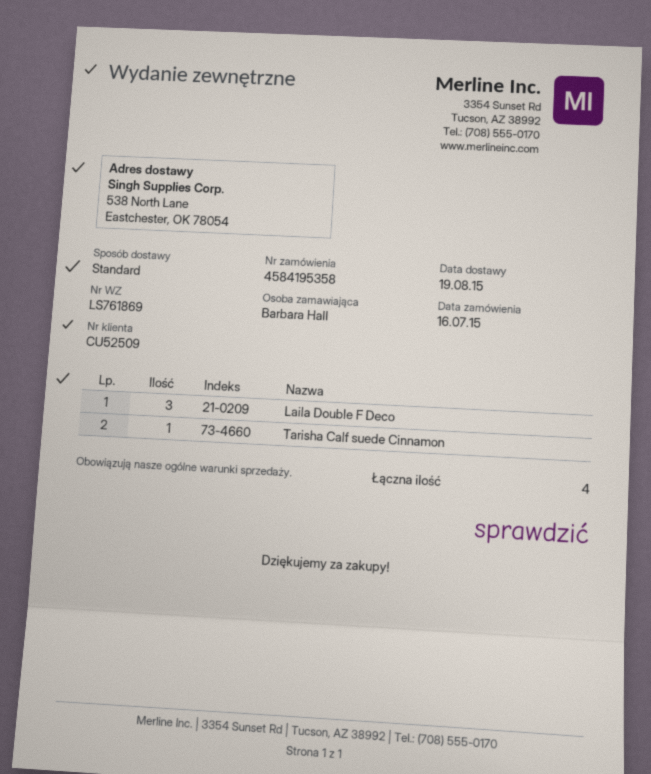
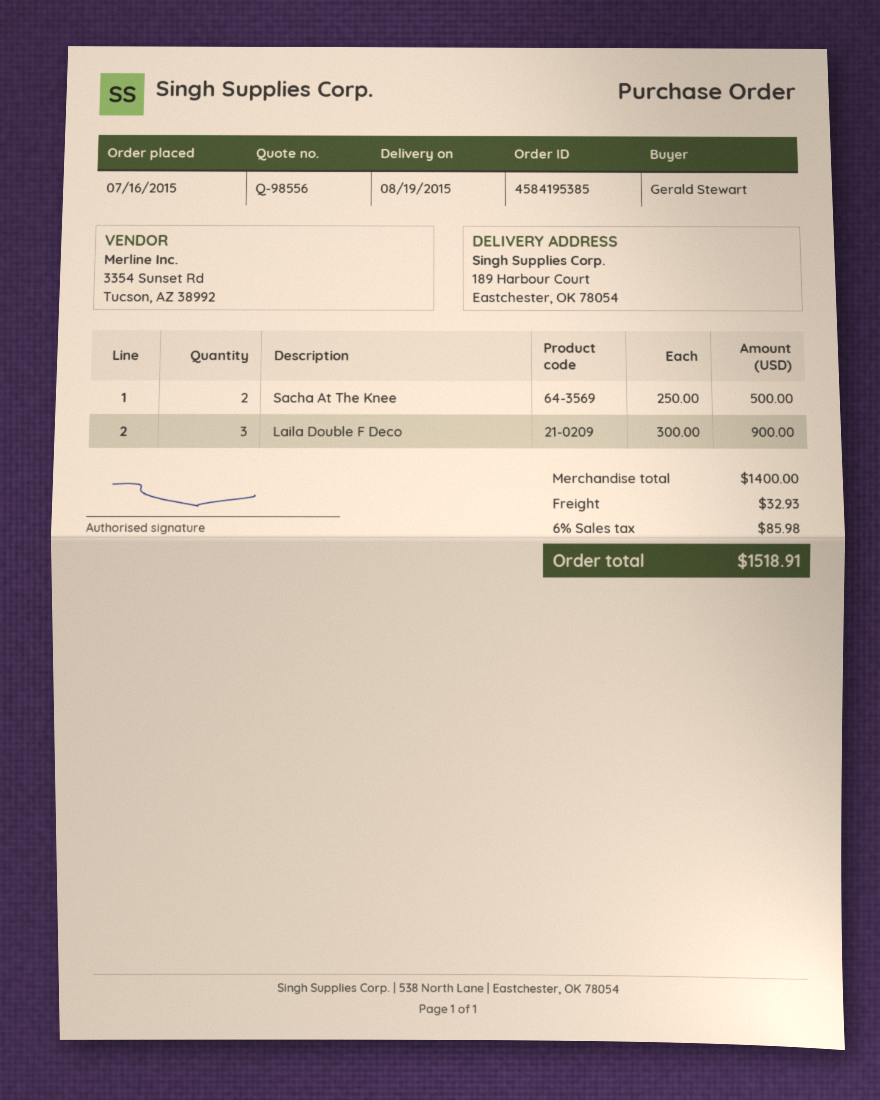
order number: 4584195358 -> 4584195385
ordered by: Barbara Hall -> Gerald Stewart
ship to: 538 North Lane, Eastchester, OK 78054 -> 189 Harbour Court, Eastchester, OK 78054
Tarisha Calf suede Cinnamon: 1 -> none
Sacha At The Knee: none -> 2

